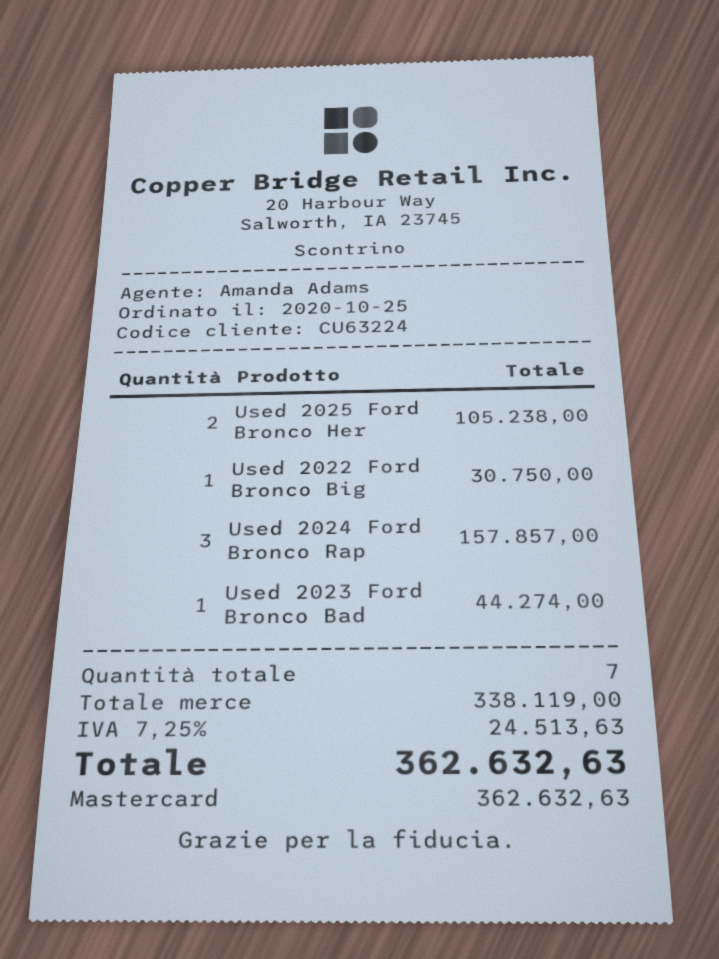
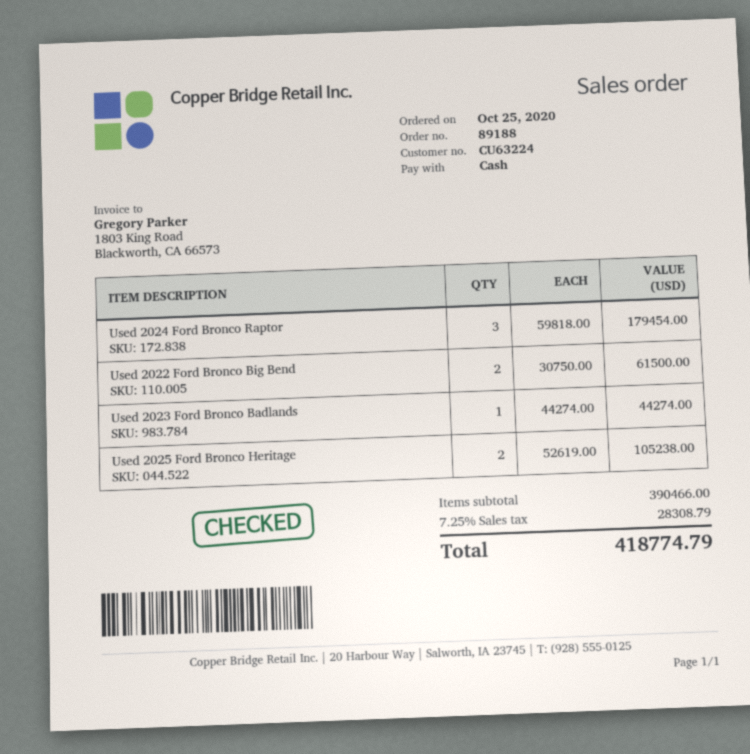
payment method: Mastercard -> cash
Used 2022 Ford Bronco Big: 1 for 30750.00 -> 2 for 61500.00
Used 2024 Ford Bronco Rap: 3 for 157857.00 -> 3 for 179454.00
subtotal: 338119.00 -> 390466.00
tax: 7.25% = 24513.63 -> 7.25% = 28308.79
total: 362632.63 -> 418774.79

